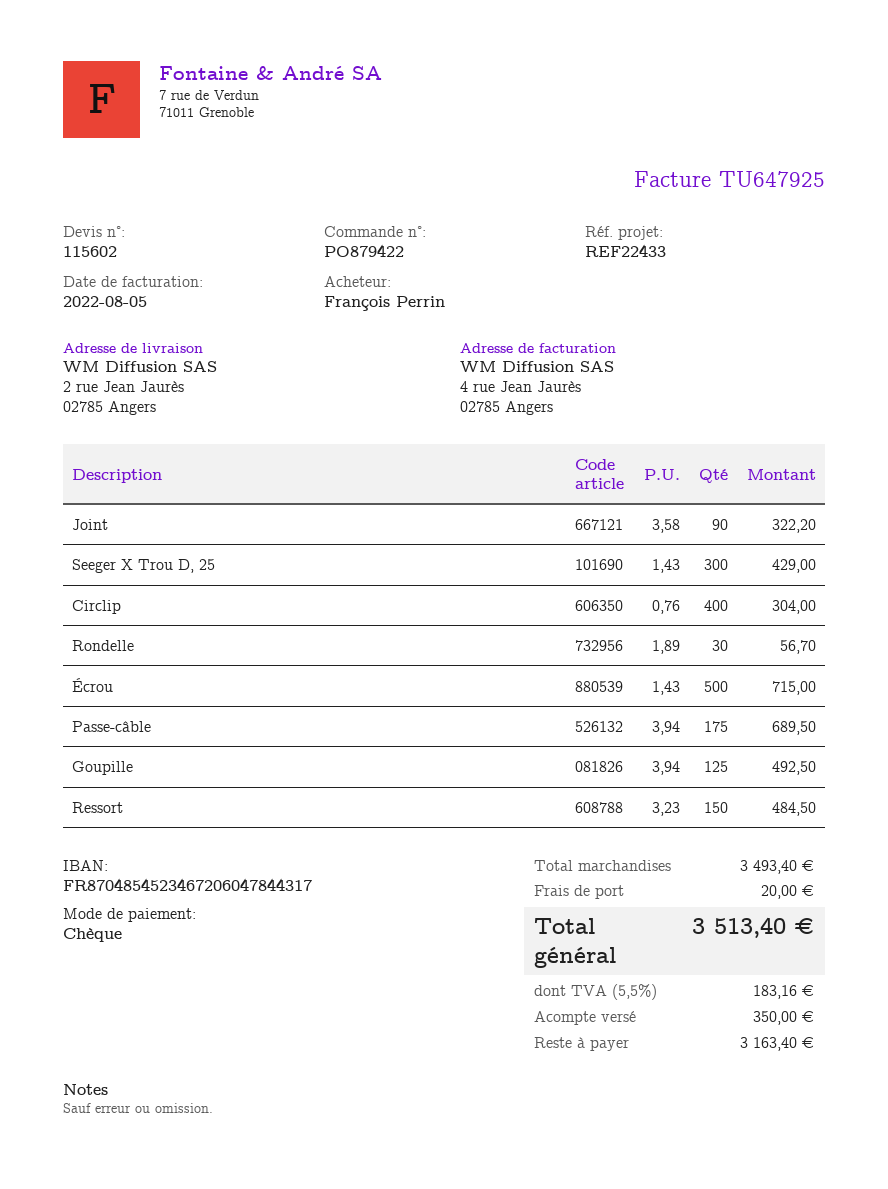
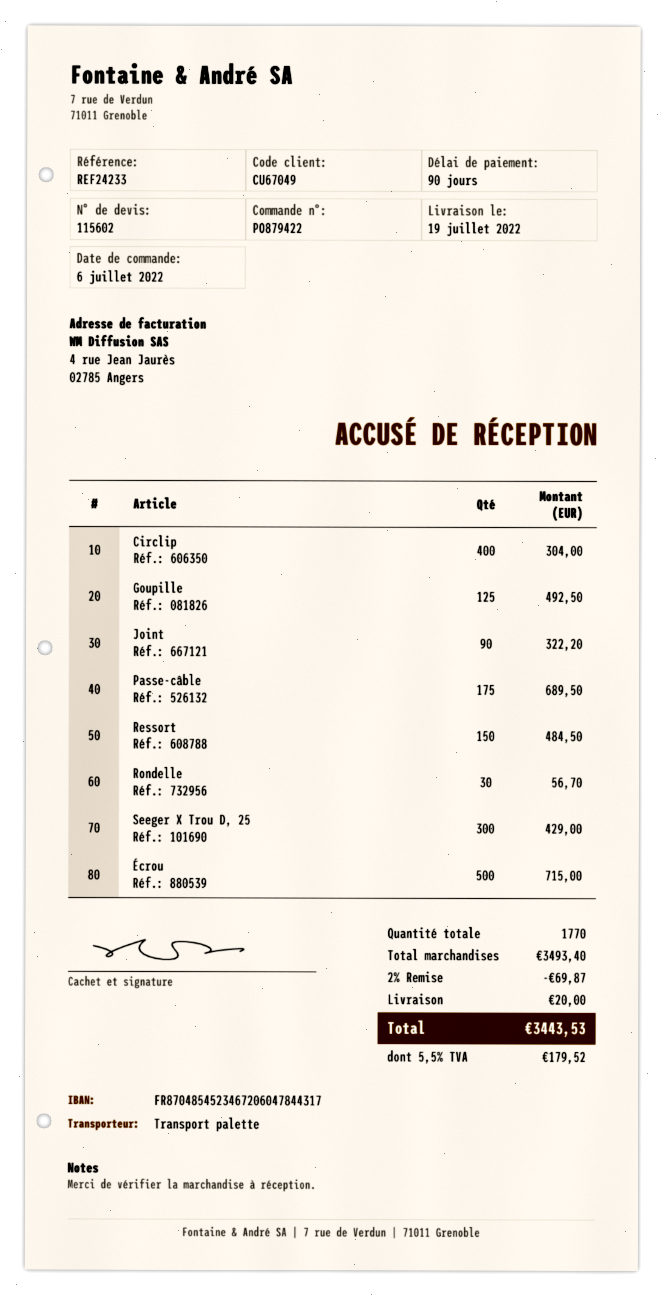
reference: REF22433 -> REF24233
discount: none -> 2% = 69.87
tax: 5.5% = 183.16 -> 5.5% = 179.52
total: 3513.40 -> 3443.53

